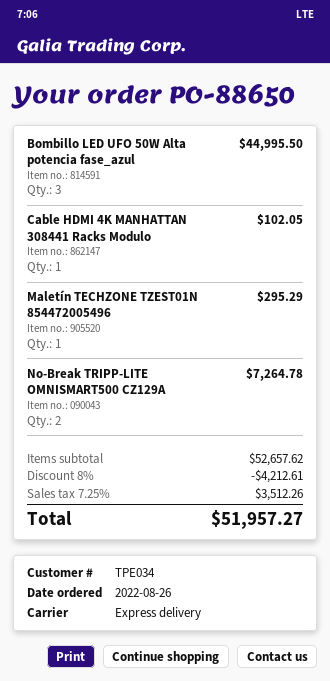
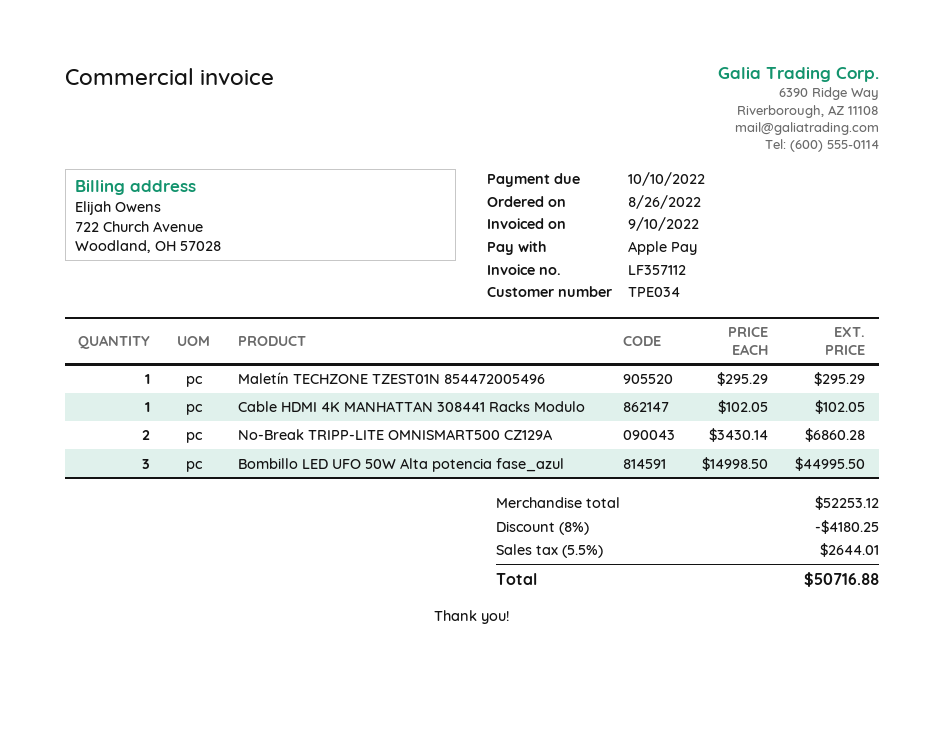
No-Break TRIPP-LITE OMNISMART500 CZ129A: 2 for 7264.78 -> 2 for 6860.28
subtotal: 52657.62 -> 52253.12
discount: 8% = 4212.61 -> 8% = 4180.25
tax: 7.25% = 3512.26 -> 5.5% = 2644.01
total: 51957.27 -> 50716.88

